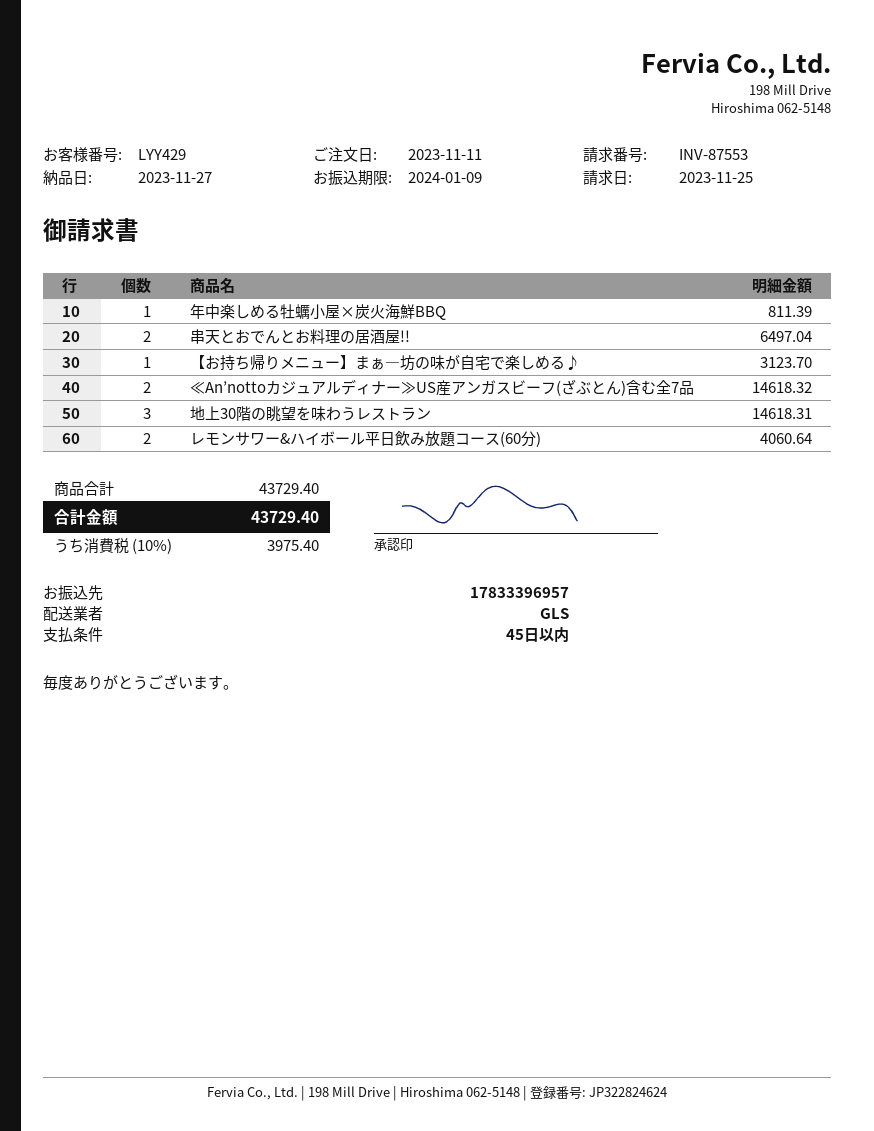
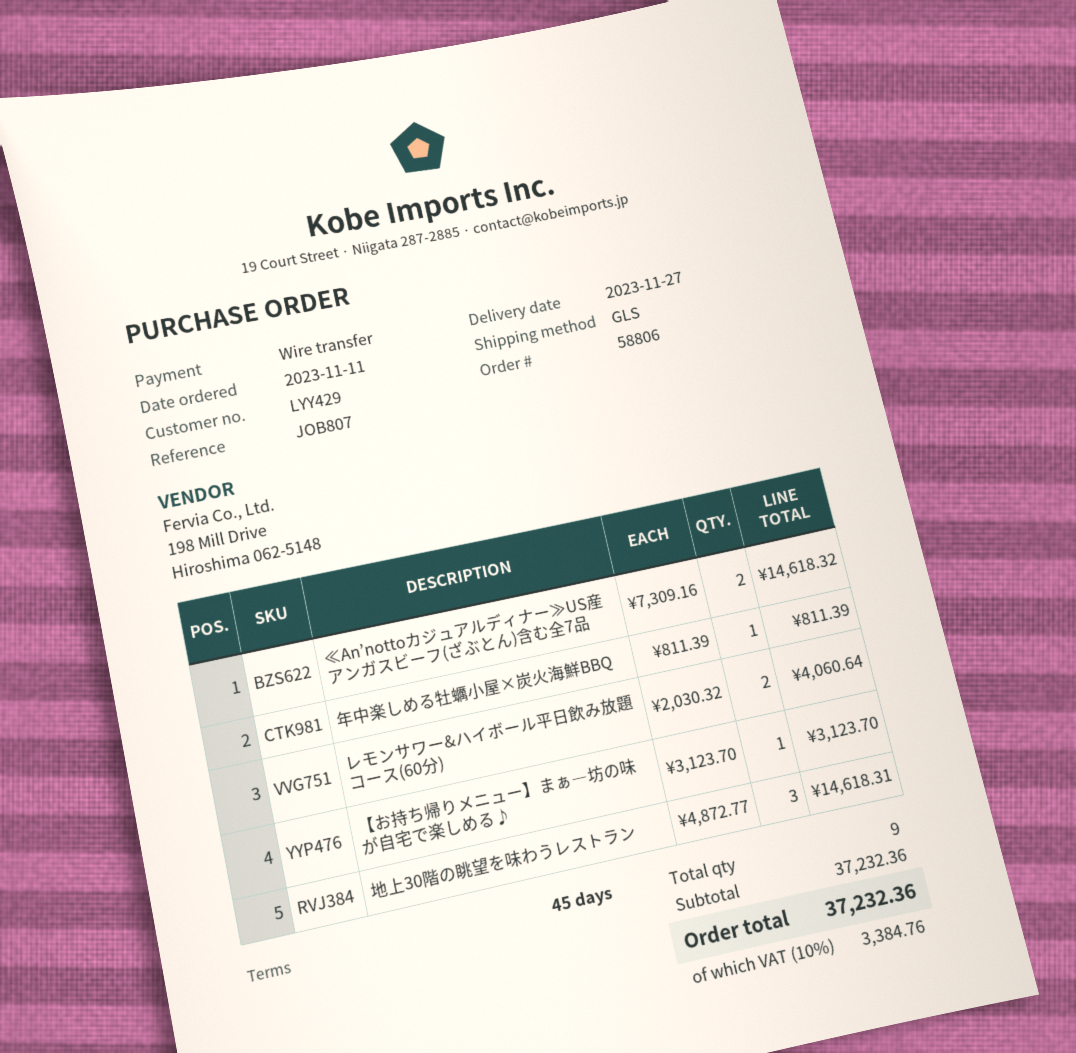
串天とおでんとお料理の居酒屋!!: 2 for 6497.04 -> none
subtotal: 43729.40 -> 37232.36
tax: 10% = 3975.40 -> 10% = 3384.76
total: 43729.40 -> 37232.36

